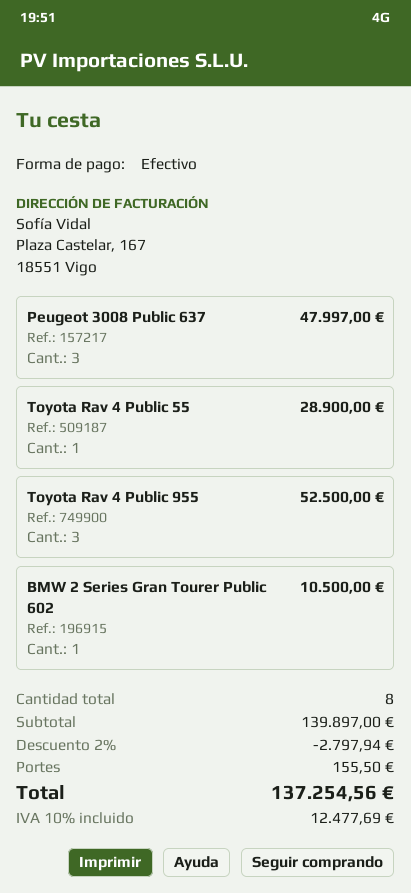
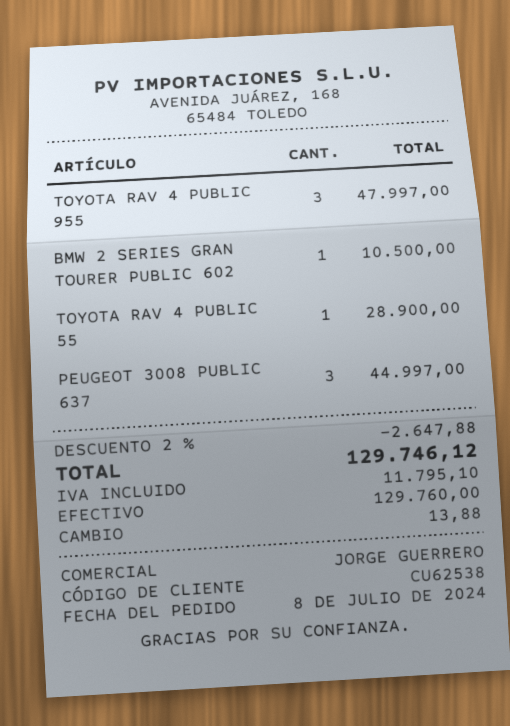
Peugeot 3008 Public 637: 3 for 47997.00 -> 3 for 44997.00
Toyota Rav 4 Public 955: 3 for 52500.00 -> 3 for 47997.00
discount: 2% = 2797.94 -> 2% = 2647.88
shipping: 155.50 -> none
tax: 12477.69 -> 11795.10
total: 137254.56 -> 129746.12

